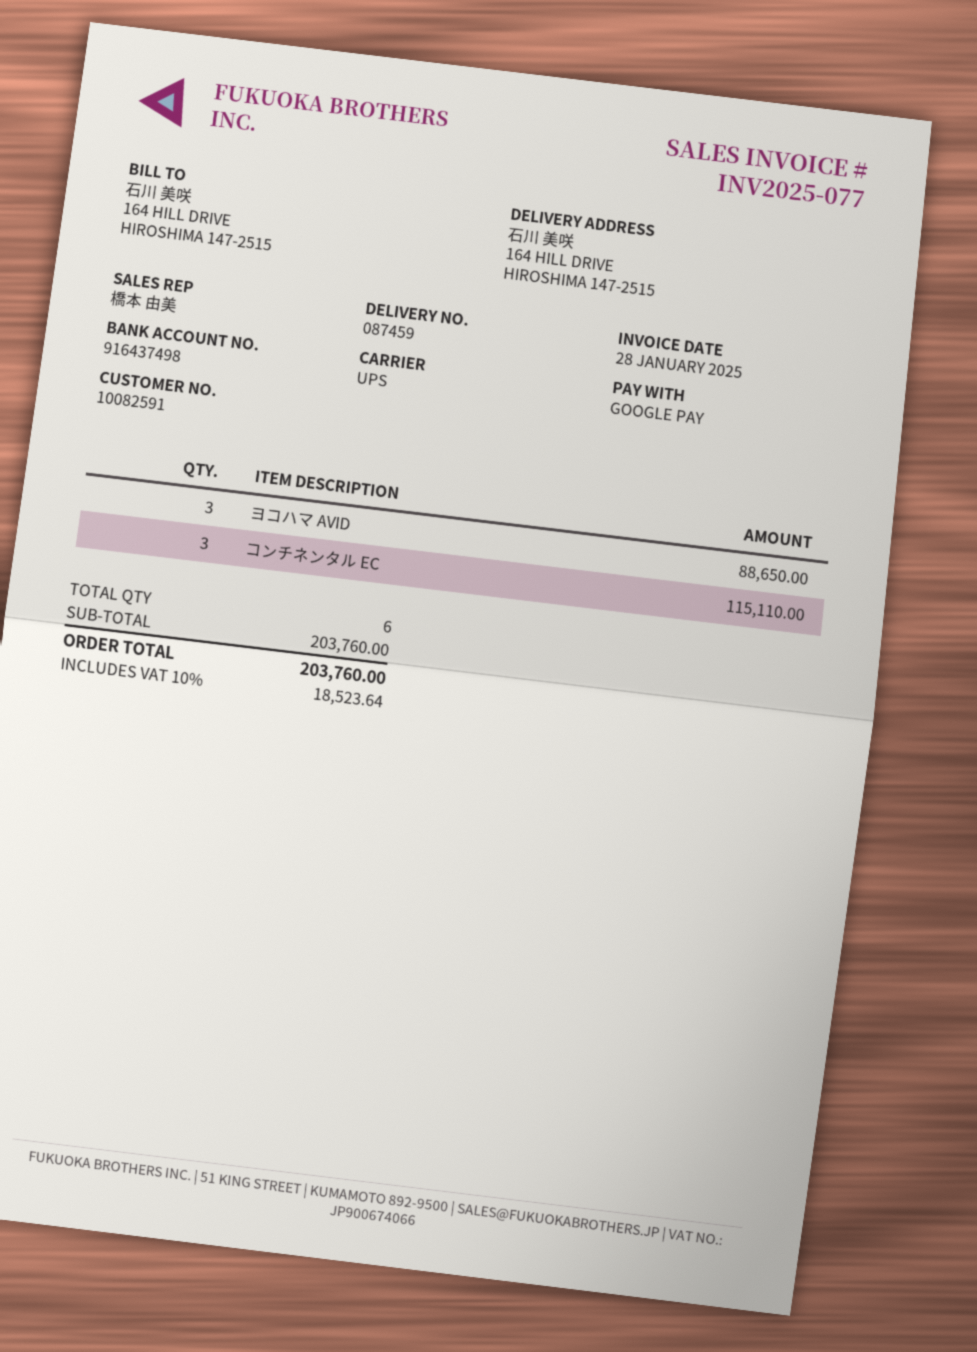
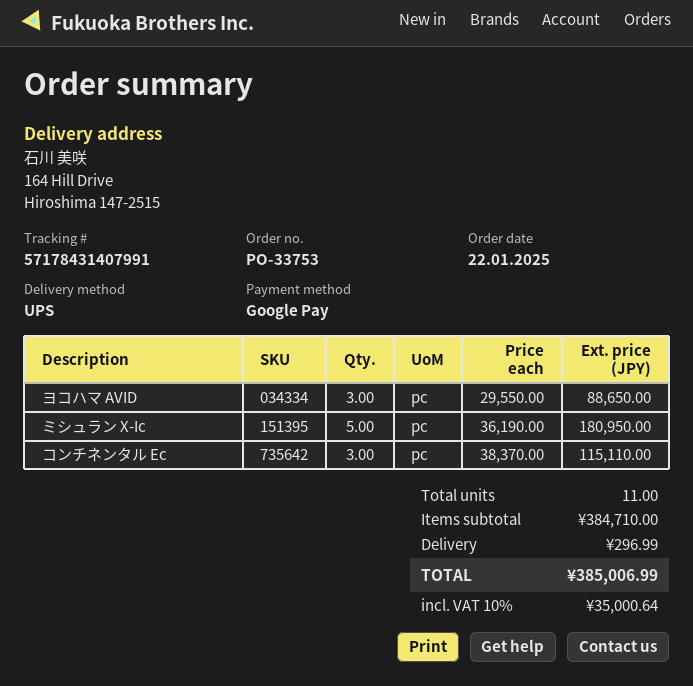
ミシュラン X-Ic: none -> 5 for 180950.00
total quantity: 6 -> 11
subtotal: 203760.00 -> 384710.00
shipping: none -> 296.99
tax: 10% = 18523.64 -> 10% = 35000.64
total: 203760.00 -> 385006.99

